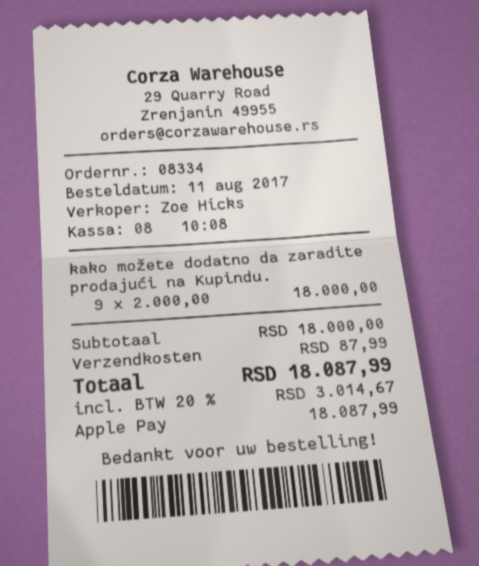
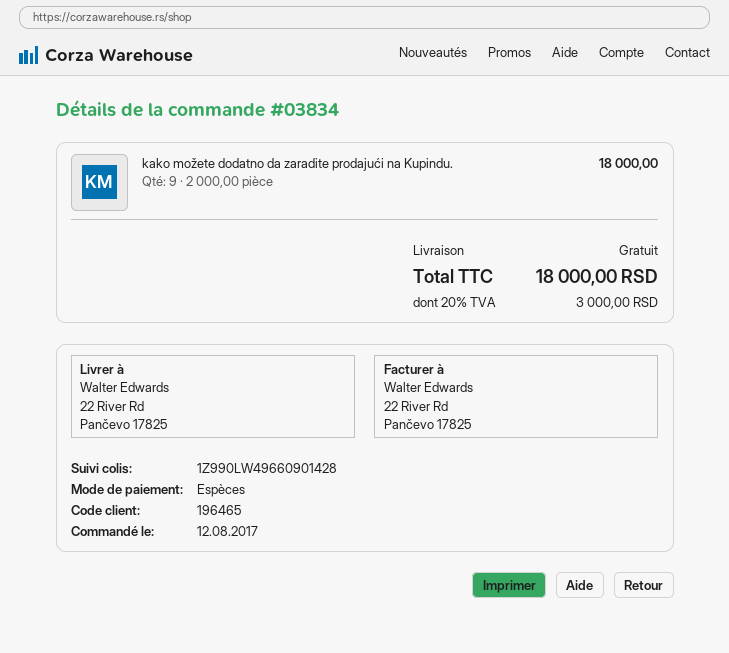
order number: 08334 -> 03834
order date: 2017-08-11 -> 2017-08-12
payment method: Apple Pay -> cash
shipping: 87.99 -> 0.00
tax: 20% = 3014.67 -> 20% = 3000.00
total: 18087.99 -> 18000.00

